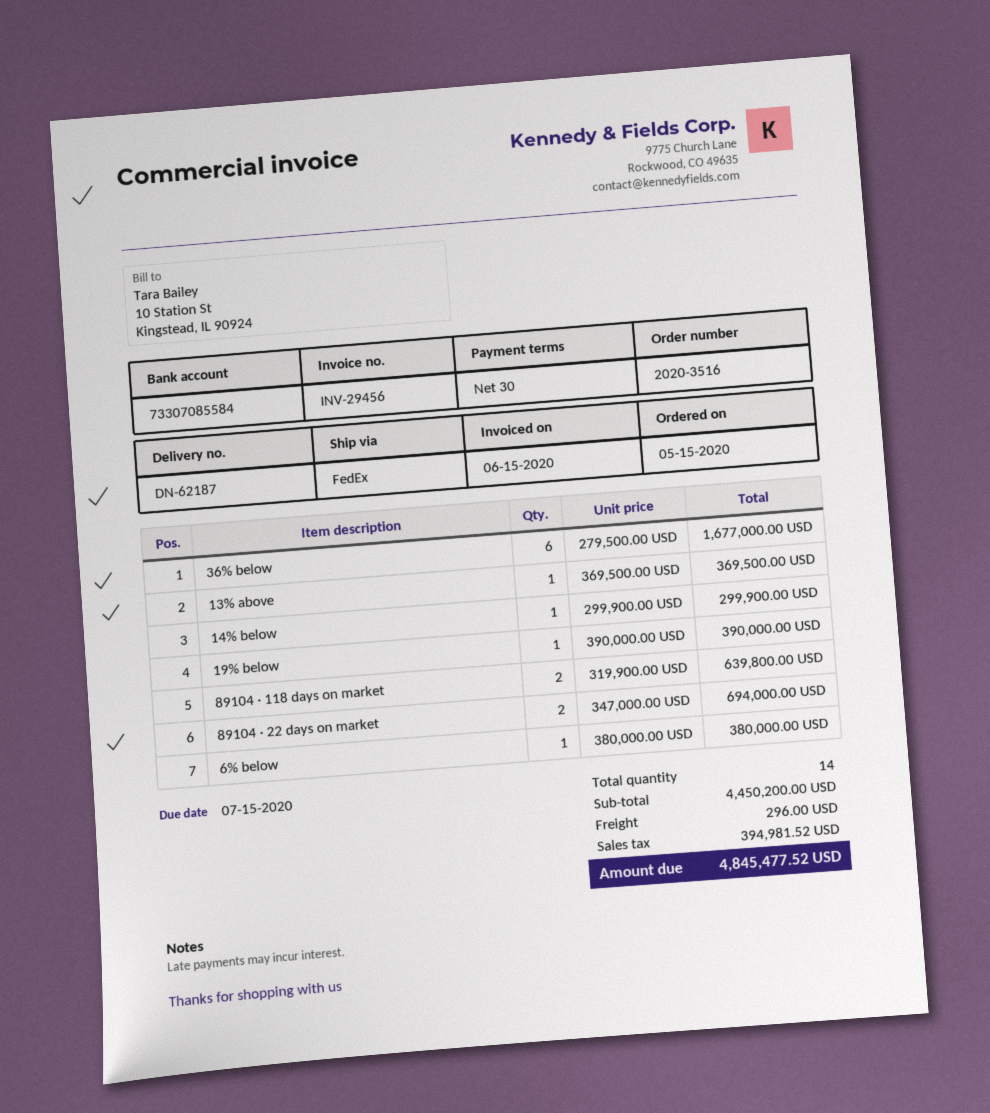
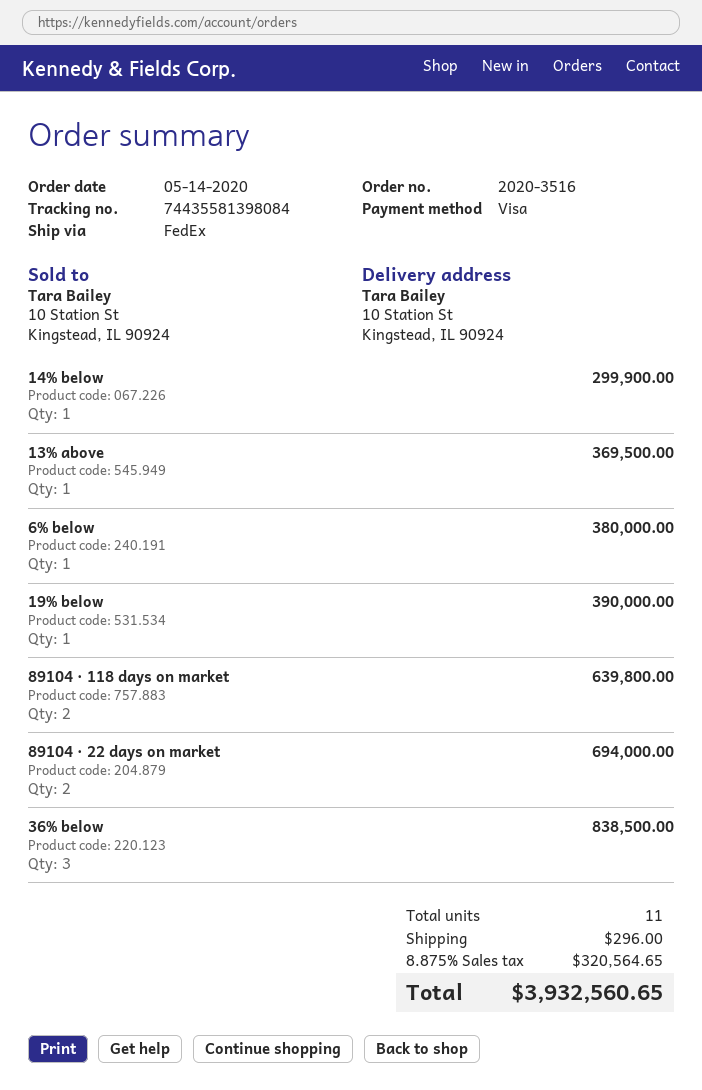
order date: 2020-05-15 -> 2020-05-14
36% below: 6 for 1677000.00 -> 3 for 838500.00
total quantity: 14 -> 11
tax: 394981.52 -> 320564.65
total: 4845477.52 -> 3932560.65

